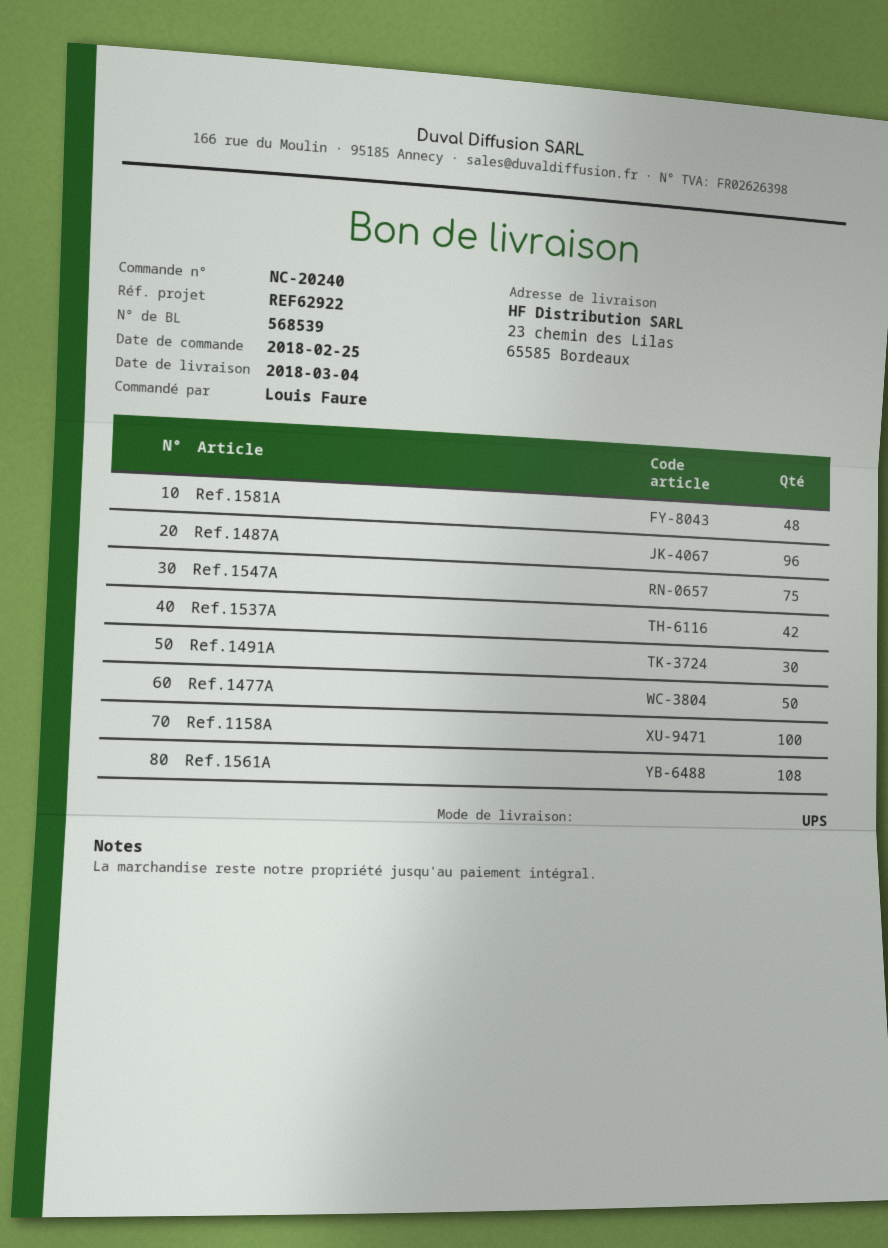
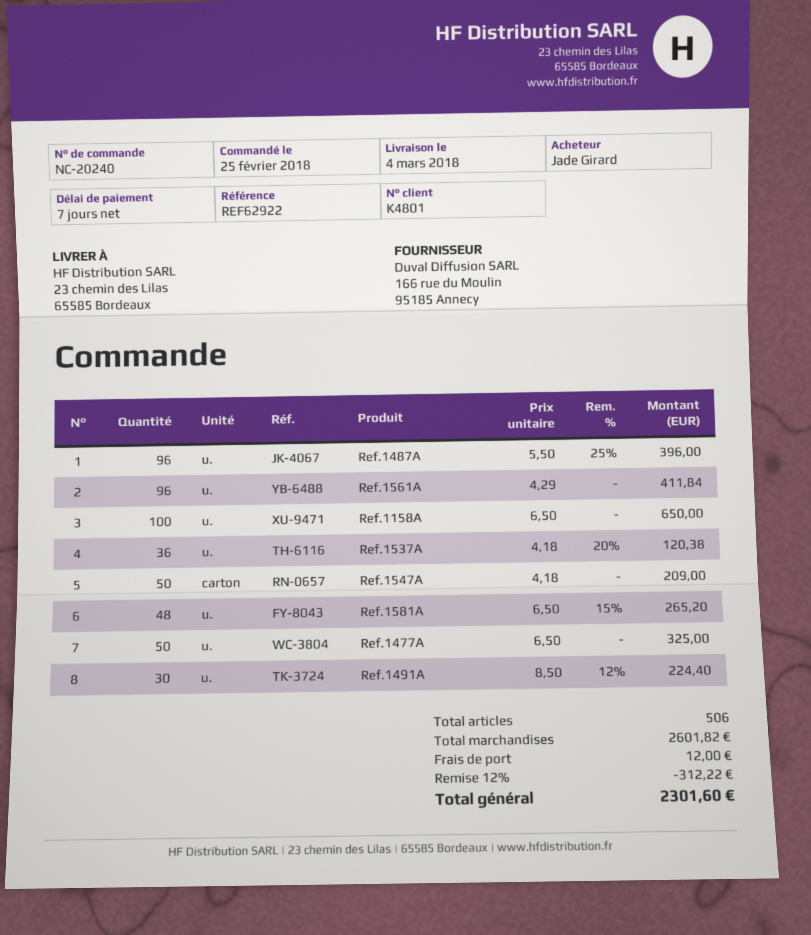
ordered by: Louis Faure -> Jade Girard
Ref.1547A: 75 -> 50
Ref.1537A: 42 -> 36
Ref.1561A: 108 -> 96

